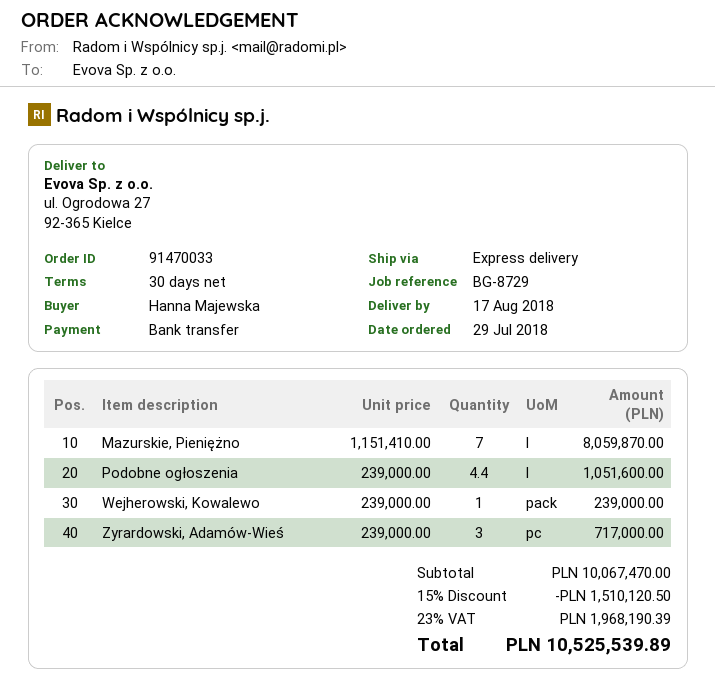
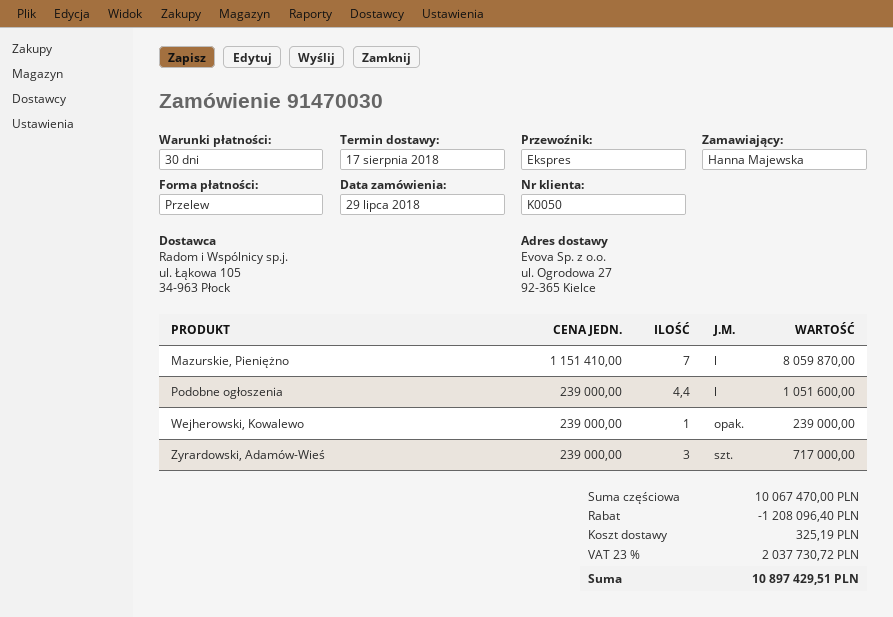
order number: 91470033 -> 91470030
discount: 1510120.50 -> 1208096.40
shipping: none -> 325.19
tax: 23% = 1968190.39 -> 23% = 2037730.72
total: 10525539.89 -> 10897429.51

